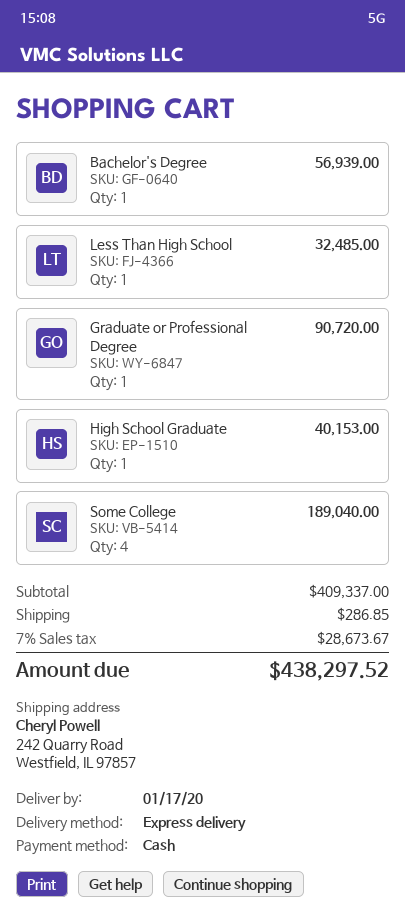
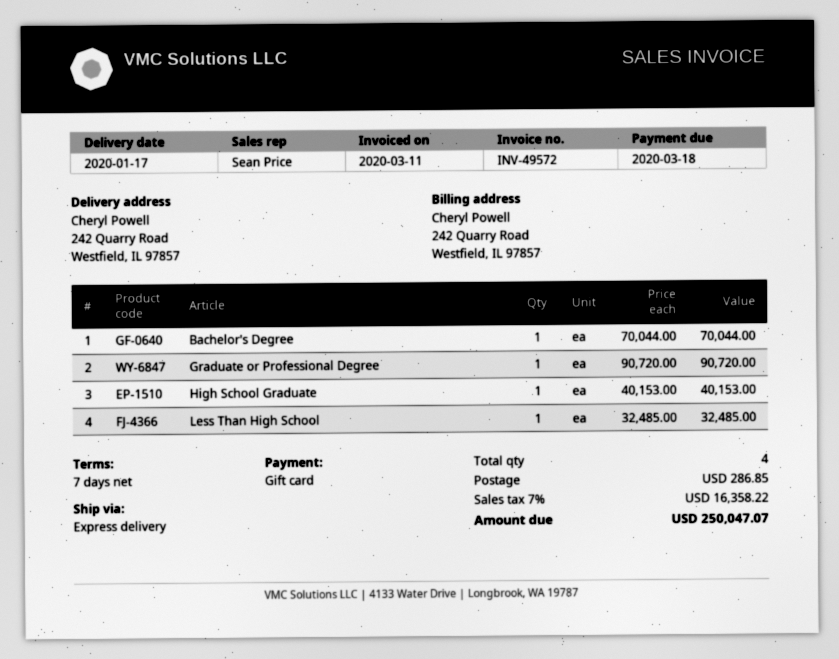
payment method: cash -> gift card
Bachelor's Degree: 1 for 56939.00 -> 1 for 70044.00
Some College: 4 for 189040.00 -> none
tax: 7% = 28673.67 -> 7% = 16358.22
total: 438297.52 -> 250047.07

